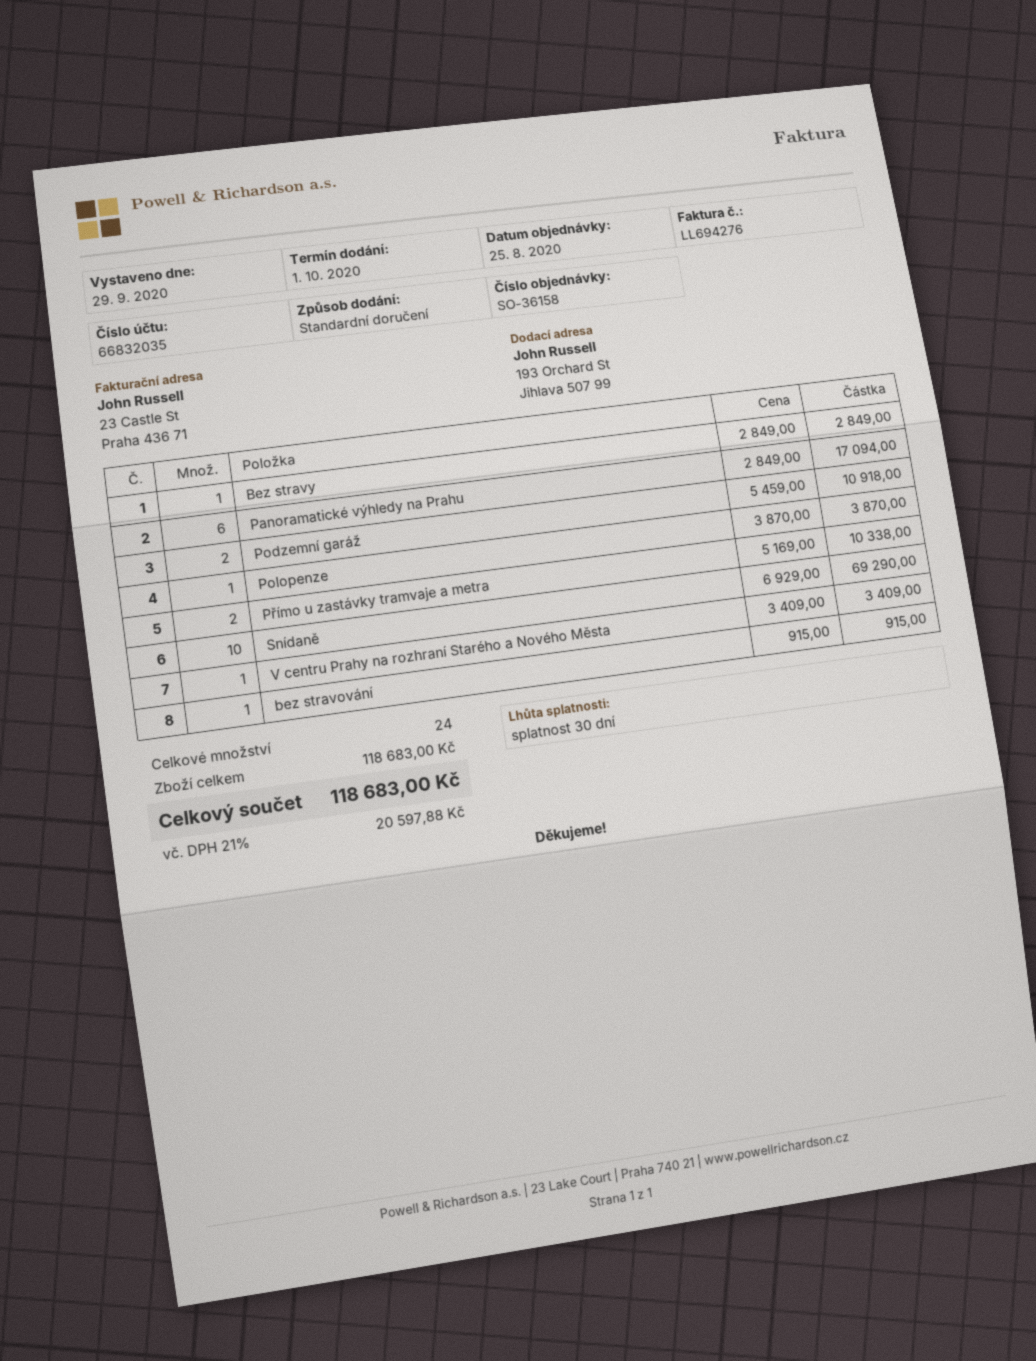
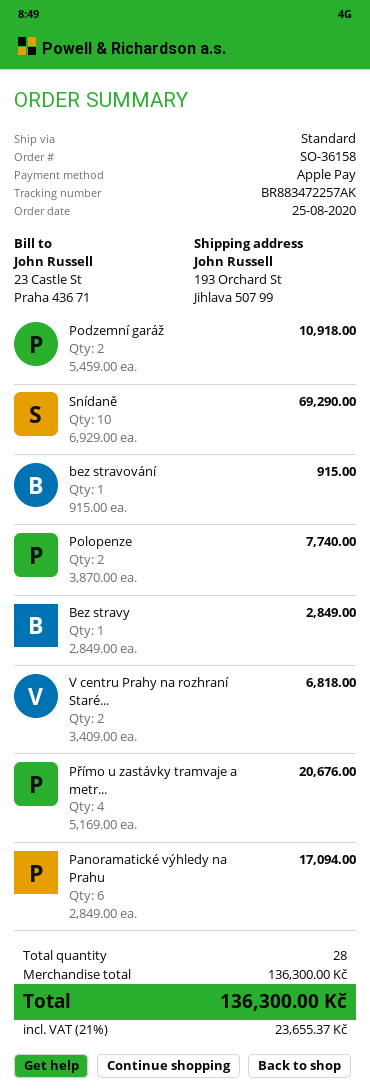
Polopenze: 1 x 3870.00 = 3870.00 -> 2 x 3870.00 = 7740.00
Přímo u zastávky tramvaje a metra: 2 x 5169.00 = 10338.00 -> 4 x 5169.00 = 20676.00
V centru Prahy na rozhraní Starého a Nového Města: 1 x 3409.00 = 3409.00 -> 2 x 3409.00 = 6818.00
total quantity: 24 -> 28
subtotal: 118683.00 -> 136300.00
tax: 21% = 20597.88 -> 21% = 23655.37
total: 118683.00 -> 136300.00

